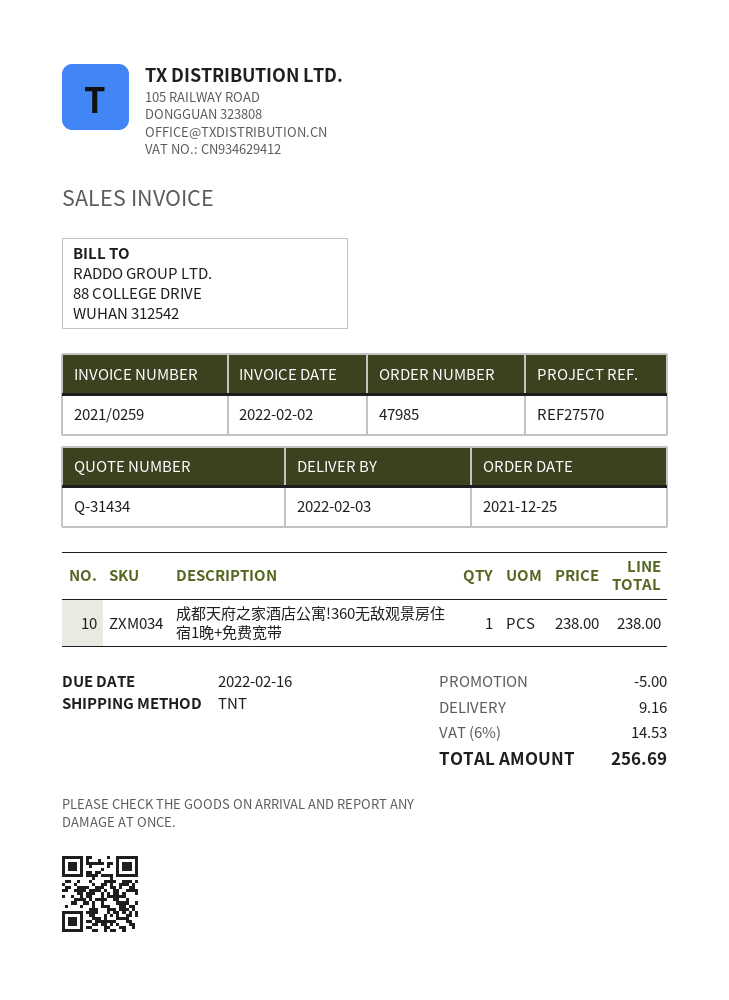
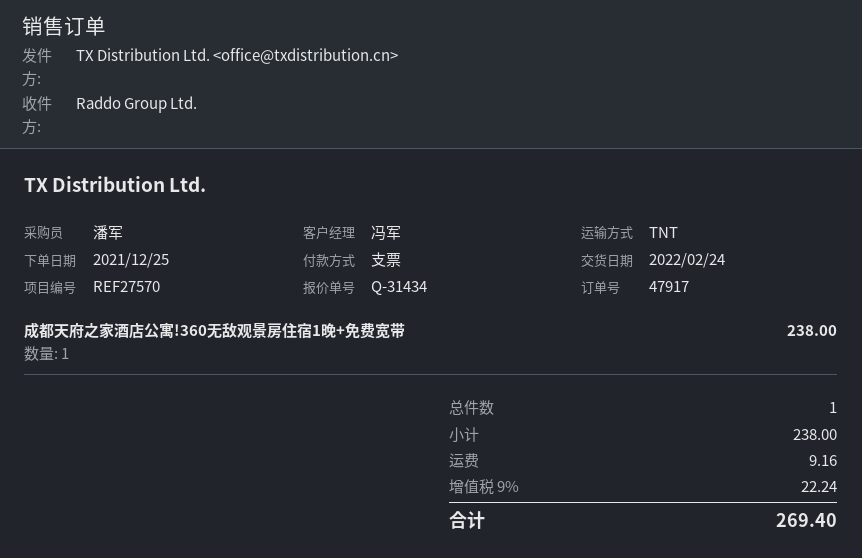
order number: 47985 -> 47917
delivery date: 2022-02-03 -> 2022-02-24
discount: 5.00 -> none
tax: 6% = 14.53 -> 9% = 22.24
total: 256.69 -> 269.40

